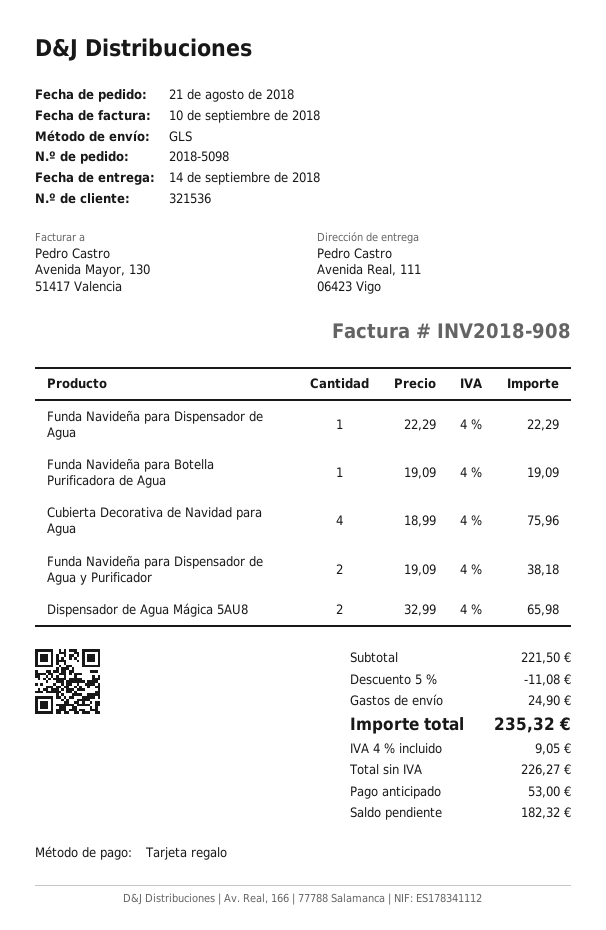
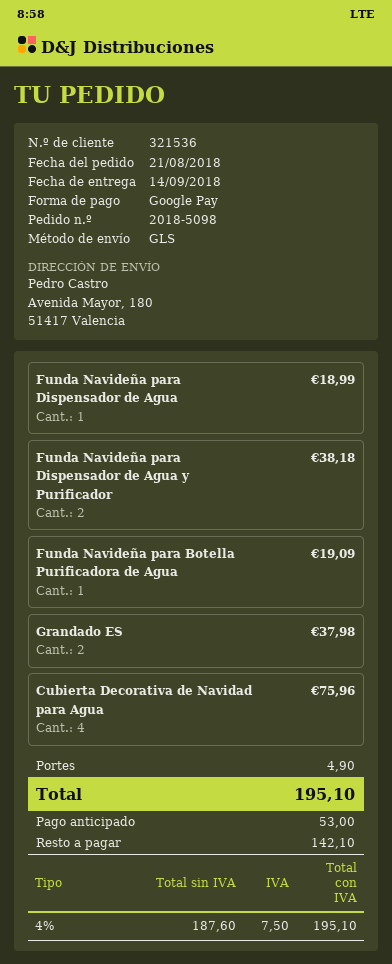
payment method: gift card -> Google Pay
ship to: Avenida Real, 111, 06423 Vigo -> Avenida Mayor, 180, 51417 Valencia
Funda Navideña para Dispensador de Agua: 1 for 22.29 -> 1 for 18.99
Dispensador de Agua Mágica 5AU8: 2 for 65.98 -> none
Grandado ES: none -> 2 for 37.98
discount: 5% = 11.08 -> none
shipping: 24.90 -> 4.90
net: 226.27 -> 187.60
tax: 4% = 9.05 -> 4% = 7.50
total: 235.32 -> 195.10
balance: 182.32 -> 142.10

